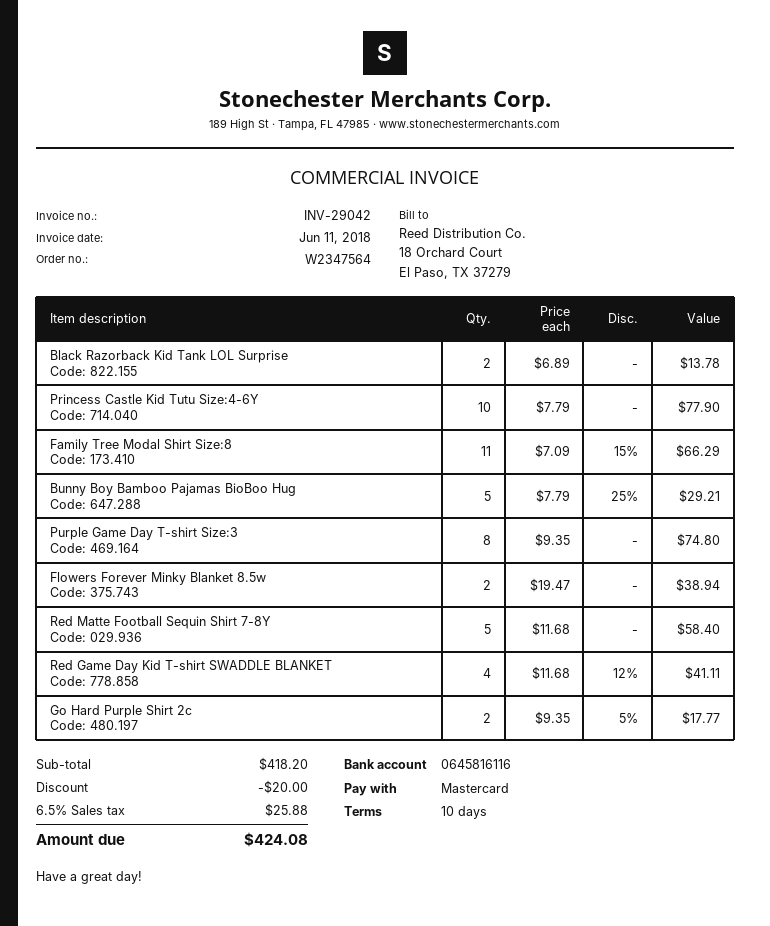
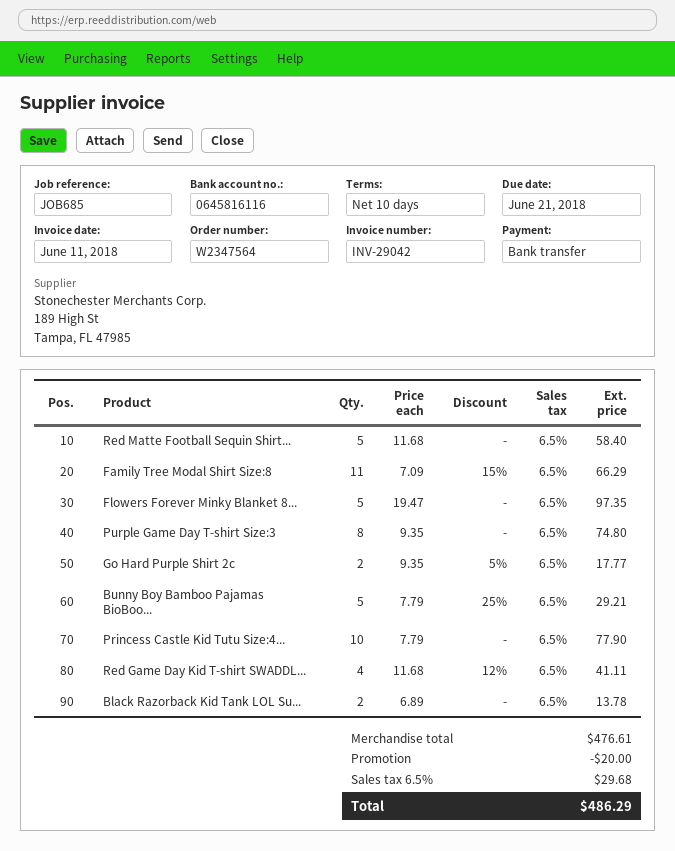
payment method: Mastercard -> bank transfer
Flowers Forever Minky Blanket 8.5w: 2 x 19.47 = 38.94 -> 5 x 19.47 = 97.35
subtotal: 418.20 -> 476.61
tax: 6.5% = 25.88 -> 6.5% = 29.68
total: 424.08 -> 486.29

